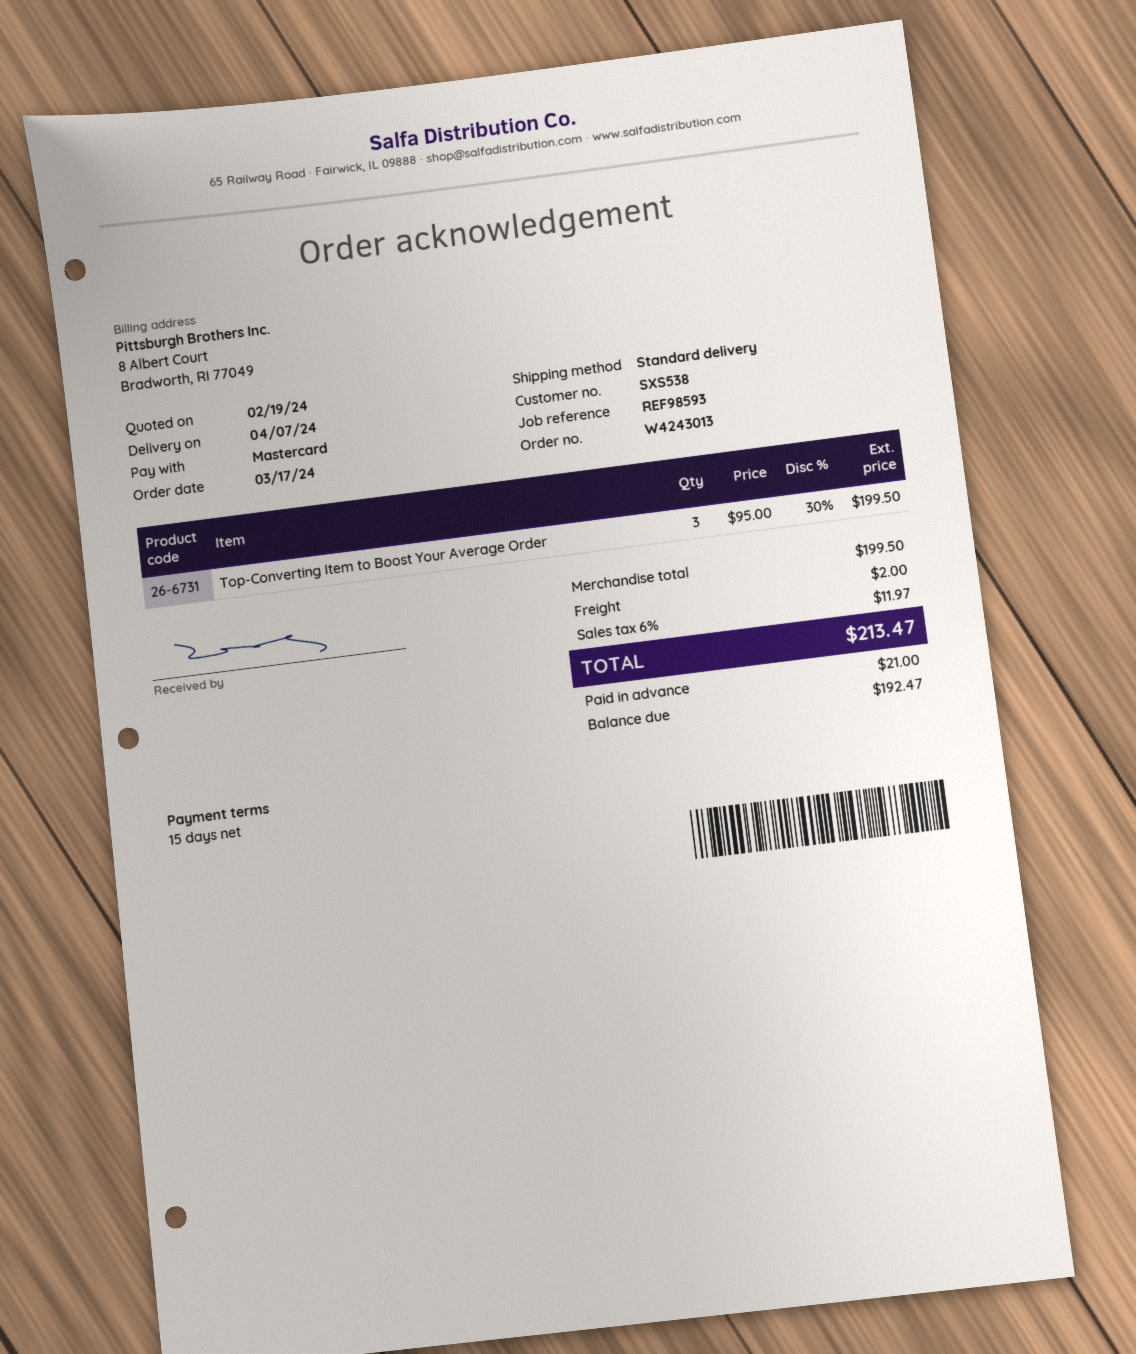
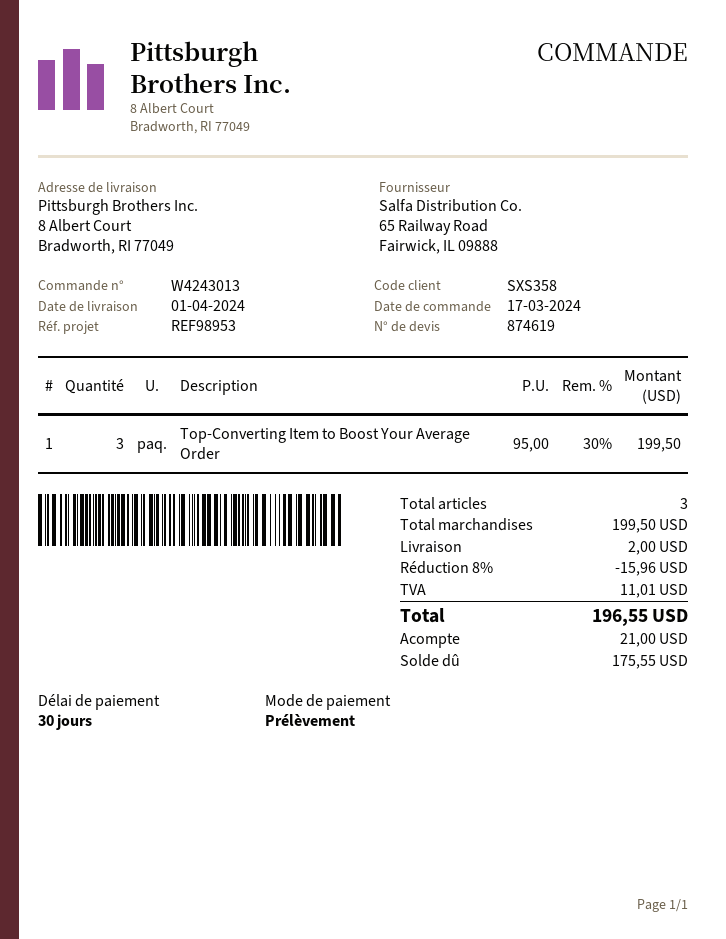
delivery date: 2024-04-07 -> 2024-04-01
payment terms: 15 days -> 30 days
customer number: SXS538 -> SXS358
reference: REF98593 -> REF98953
payment method: Mastercard -> direct debit
discount: none -> 8% = 15.96
tax: 11.97 -> 11.01
total: 213.47 -> 196.55
balance: 192.47 -> 175.55

